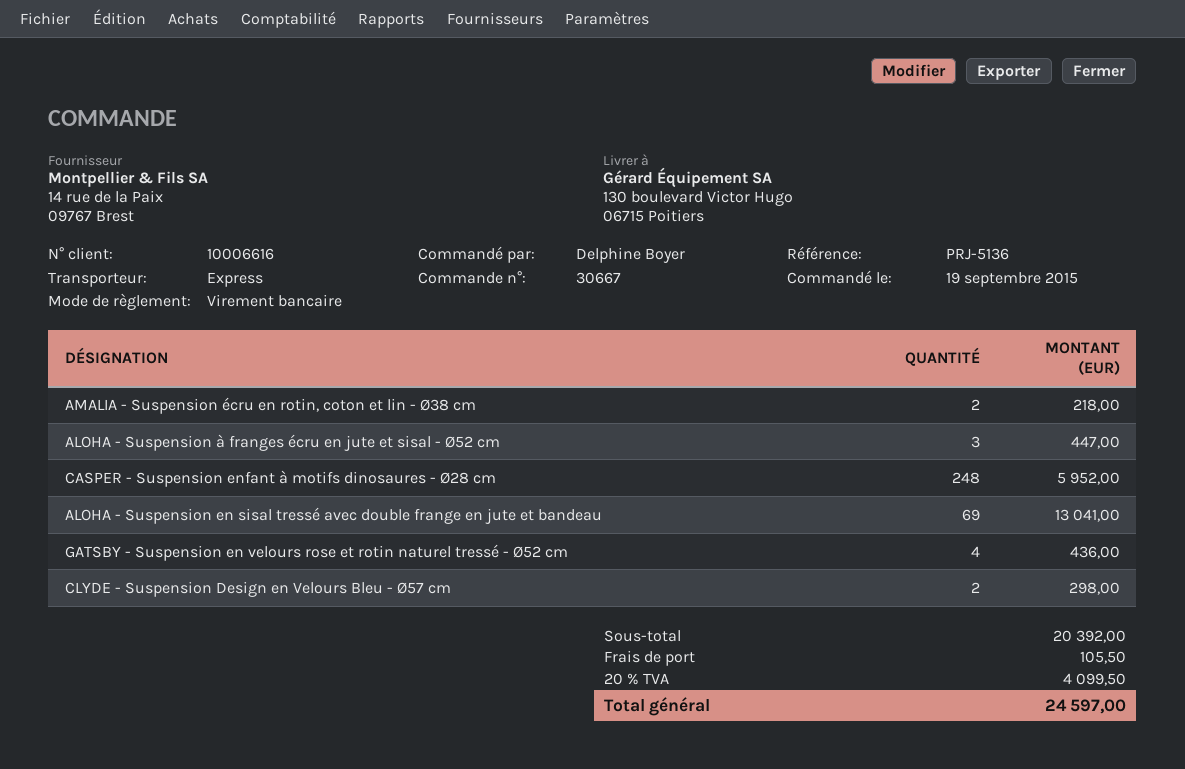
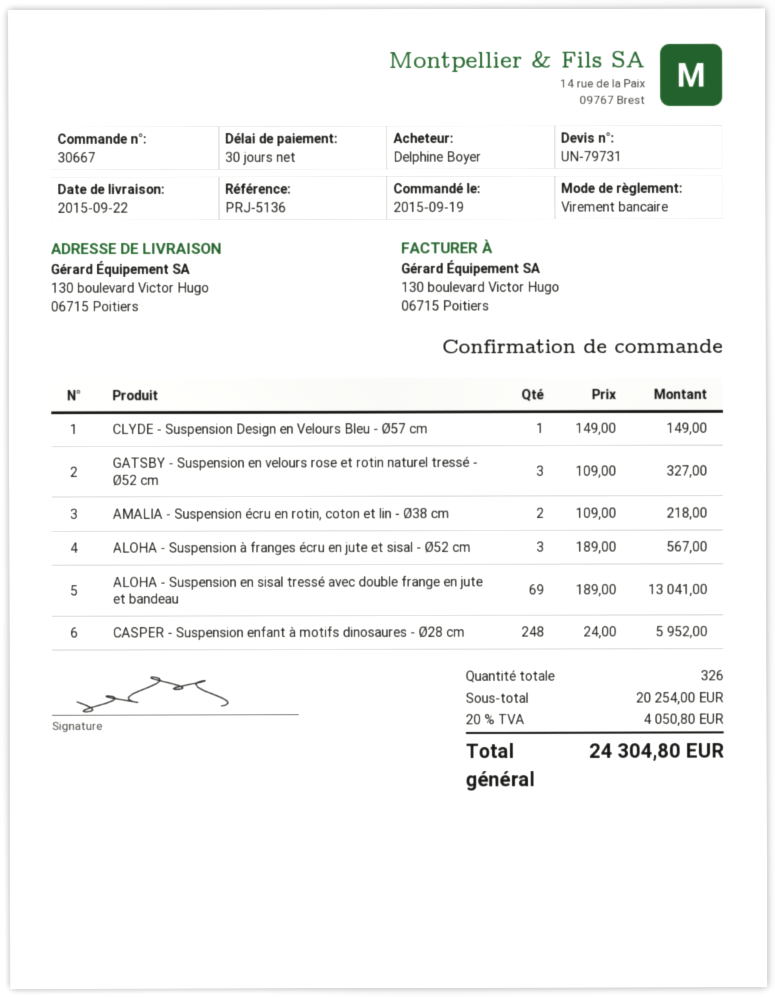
ALOHA - Suspension à franges écru en jute et sisal - Ø52 cm: 3 for 447.00 -> 3 for 567.00
GATSBY - Suspension en velours rose et rotin naturel tressé - Ø52 cm: 4 for 436.00 -> 3 for 327.00
CLYDE - Suspension Design en Velours Bleu - Ø57 cm: 2 for 298.00 -> 1 for 149.00
subtotal: 20392.00 -> 20254.00
shipping: 105.50 -> none
tax: 20% = 4099.50 -> 20% = 4050.80
total: 24597.00 -> 24304.80

